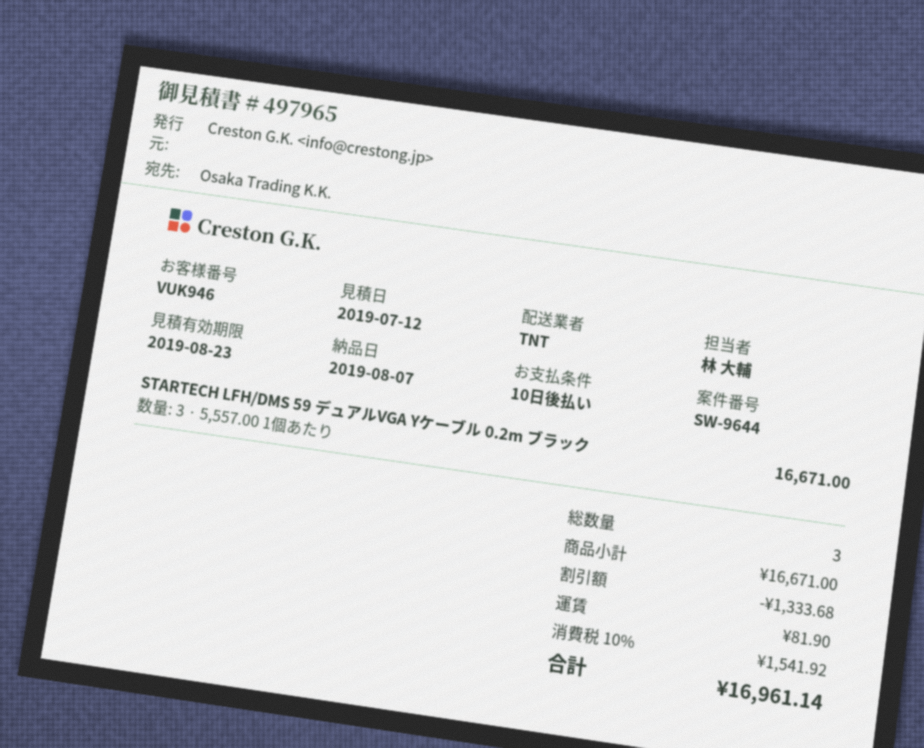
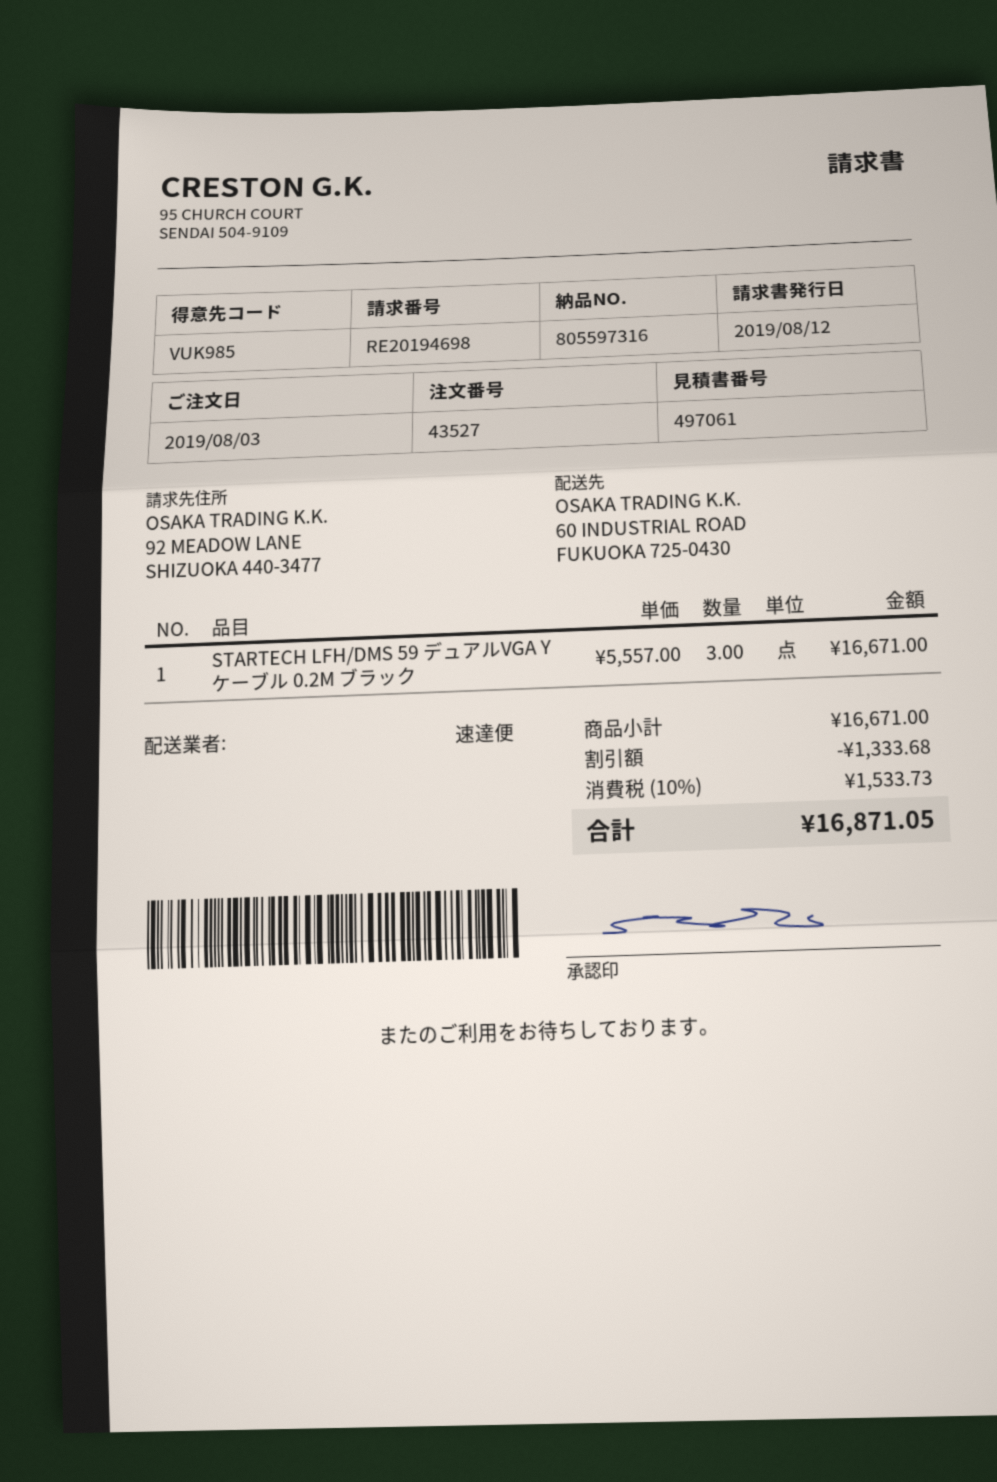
quote number: 497965 -> 497061
customer number: VUK946 -> VUK985
shipping method: TNT -> express
shipping: 81.90 -> none
tax: 10% = 1541.92 -> 10% = 1533.73
total: 16961.14 -> 16871.05

